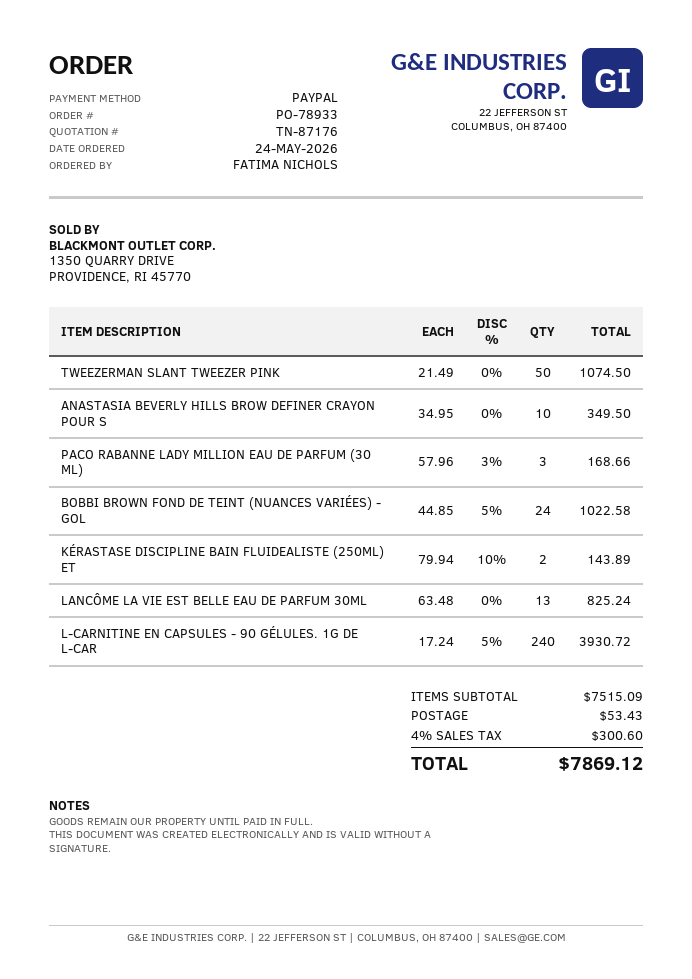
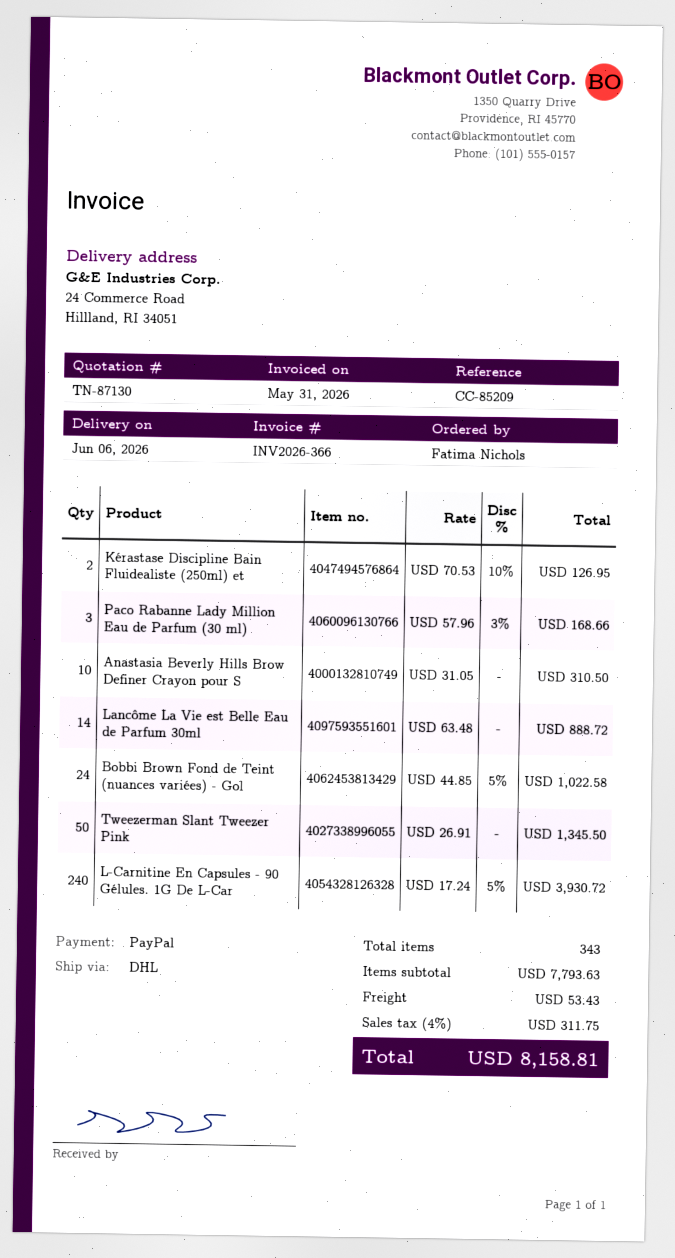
quote number: TN-87176 -> TN-87130
TWEEZERMAN SLANT TWEEZER PINK: 50 x 21.49 = 1074.50 -> 50 x 26.91 = 1345.50
ANASTASIA BEVERLY HILLS BROW DEFINER CRAYON POUR S: 10 x 34.95 = 349.50 -> 10 x 31.05 = 310.50
KÉRASTASE DISCIPLINE BAIN FLUIDEALISTE (250ML) ET: 2 x 79.94 - 10% = 143.89 -> 2 x 70.53 - 10% = 126.95
LANCÔME LA VIE EST BELLE EAU DE PARFUM 30ML: 13 x 63.48 = 825.24 -> 14 x 63.48 = 888.72
subtotal: 7515.09 -> 7793.63
tax: 4% = 300.60 -> 4% = 311.75
total: 7869.12 -> 8158.81

